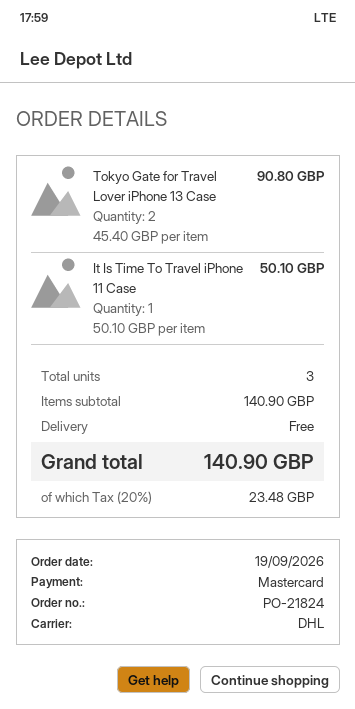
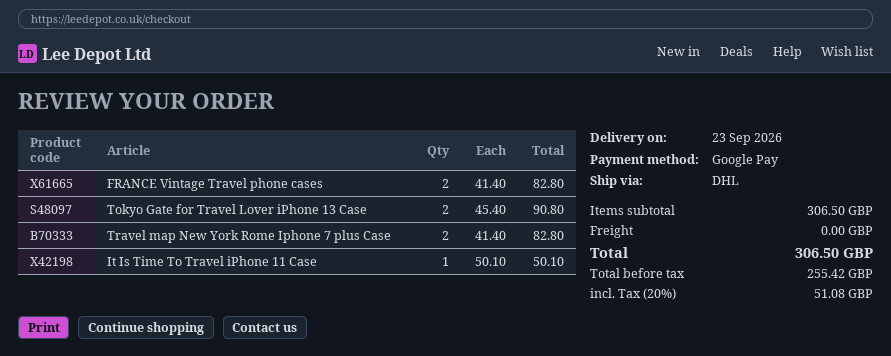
payment method: Mastercard -> Google Pay
FRANCE Vintage Travel phone cases: none -> 2 x 41.40 = 82.80
Travel map New York Rome Iphone 7 plus Case: none -> 2 x 41.40 = 82.80
subtotal: 140.90 -> 306.50
tax: 20% = 23.48 -> 20% = 51.08
total: 140.90 -> 306.50

